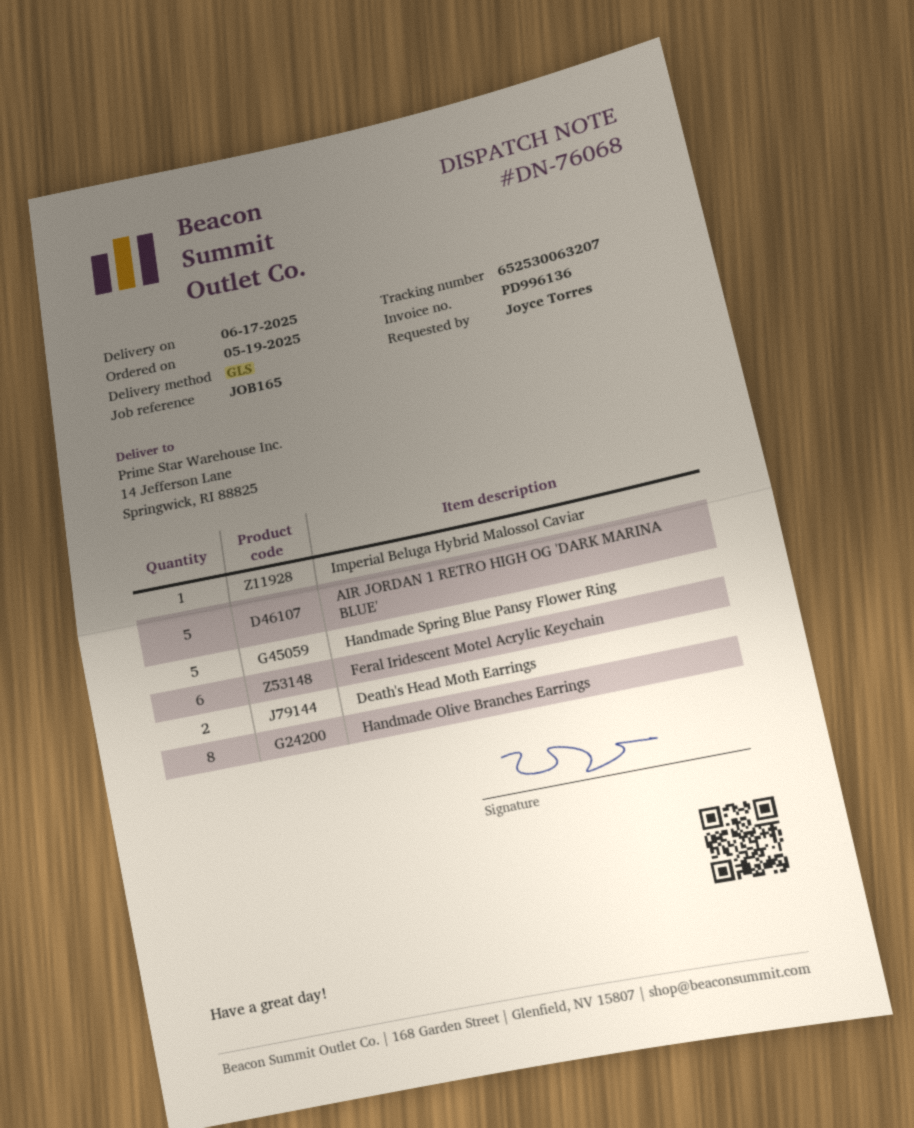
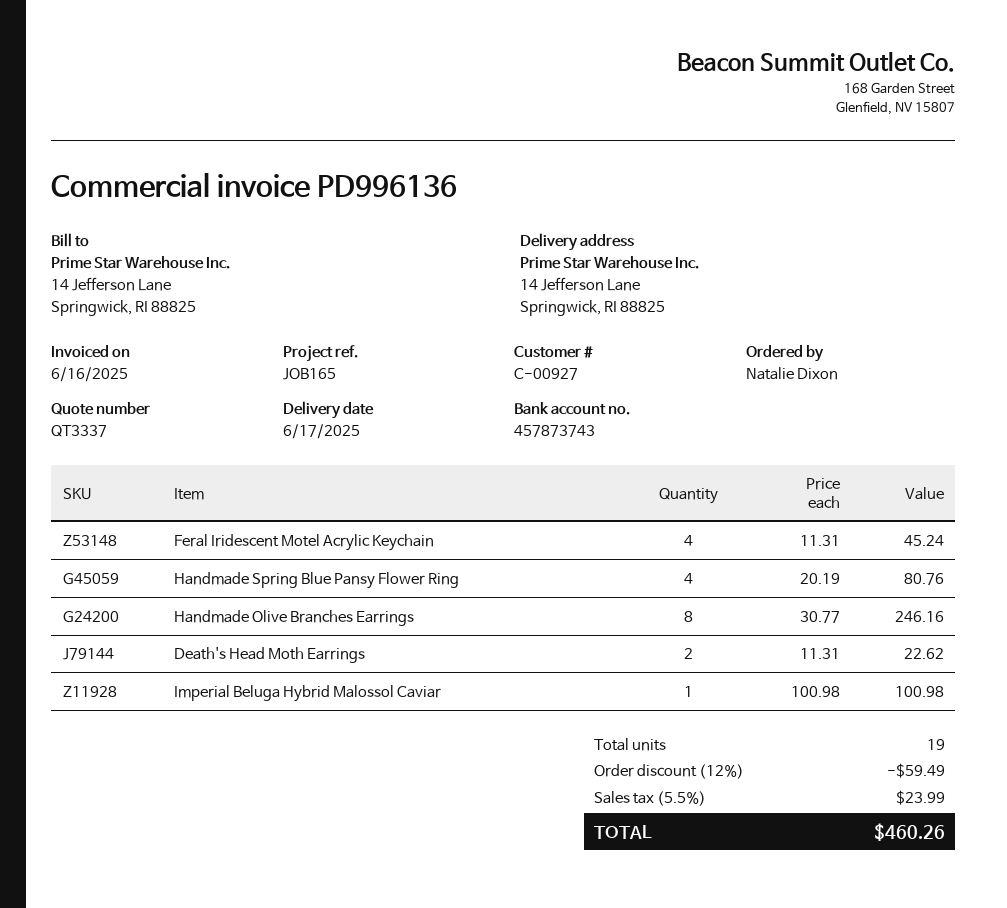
ordered by: Joyce Torres -> Natalie Dixon
AIR JORDAN 1 RETRO HIGH OG 'DARK MARINA BLUE': 5 -> none
Handmade Spring Blue Pansy Flower Ring: 5 -> 4
Feral Iridescent Motel Acrylic Keychain: 6 -> 4

